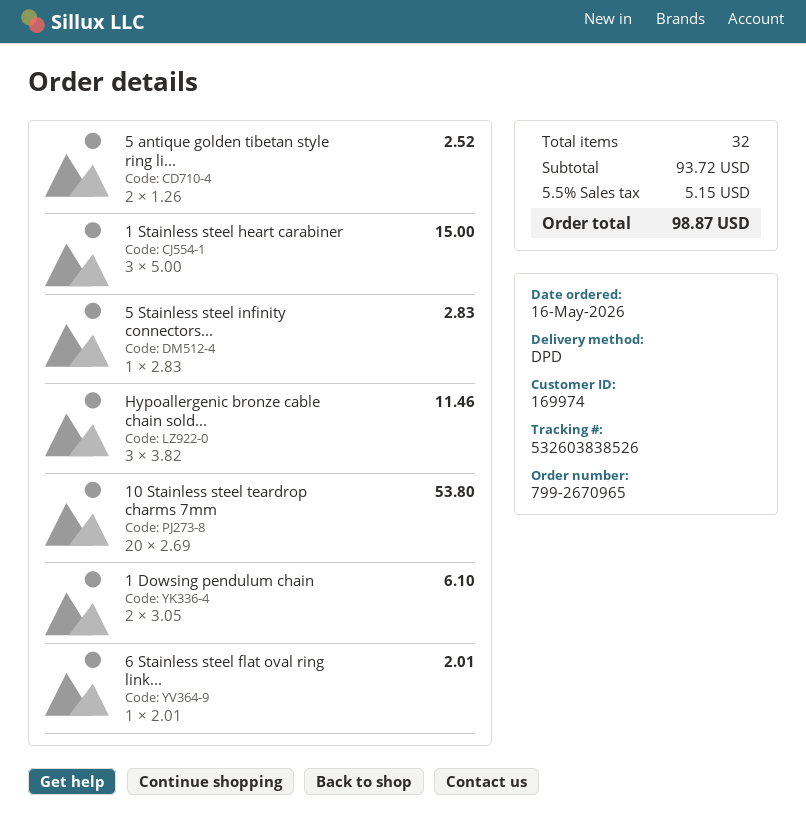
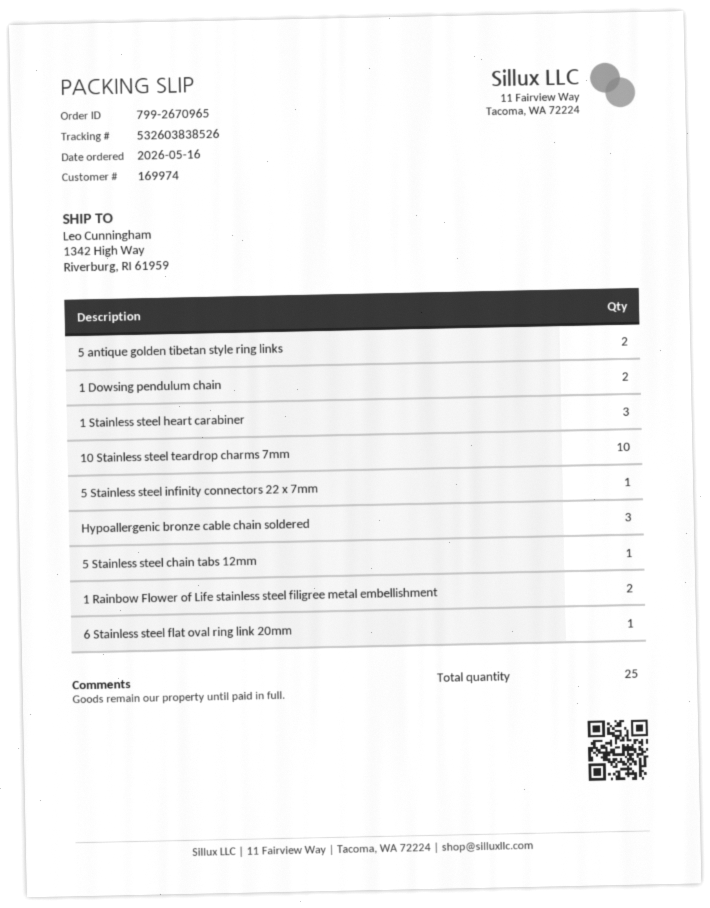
10 Stainless steel teardrop charms 7mm: 20 -> 10
5 Stainless steel chain tabs 12mm: none -> 1
1 Rainbow Flower of Life stainless steel filigree metal embellishment: none -> 2
total quantity: 32 -> 25

